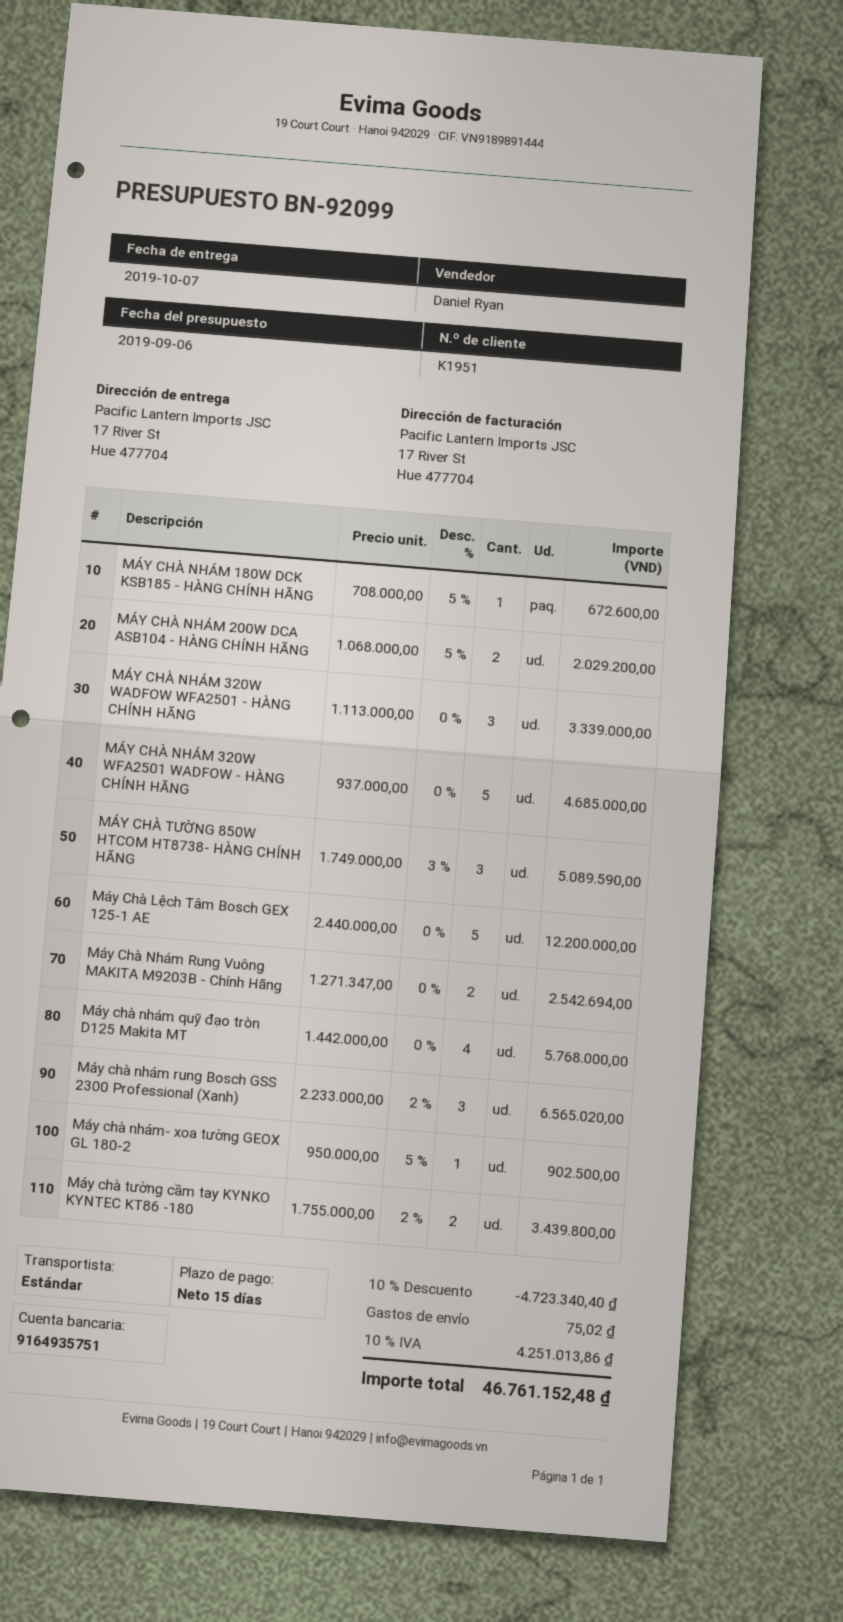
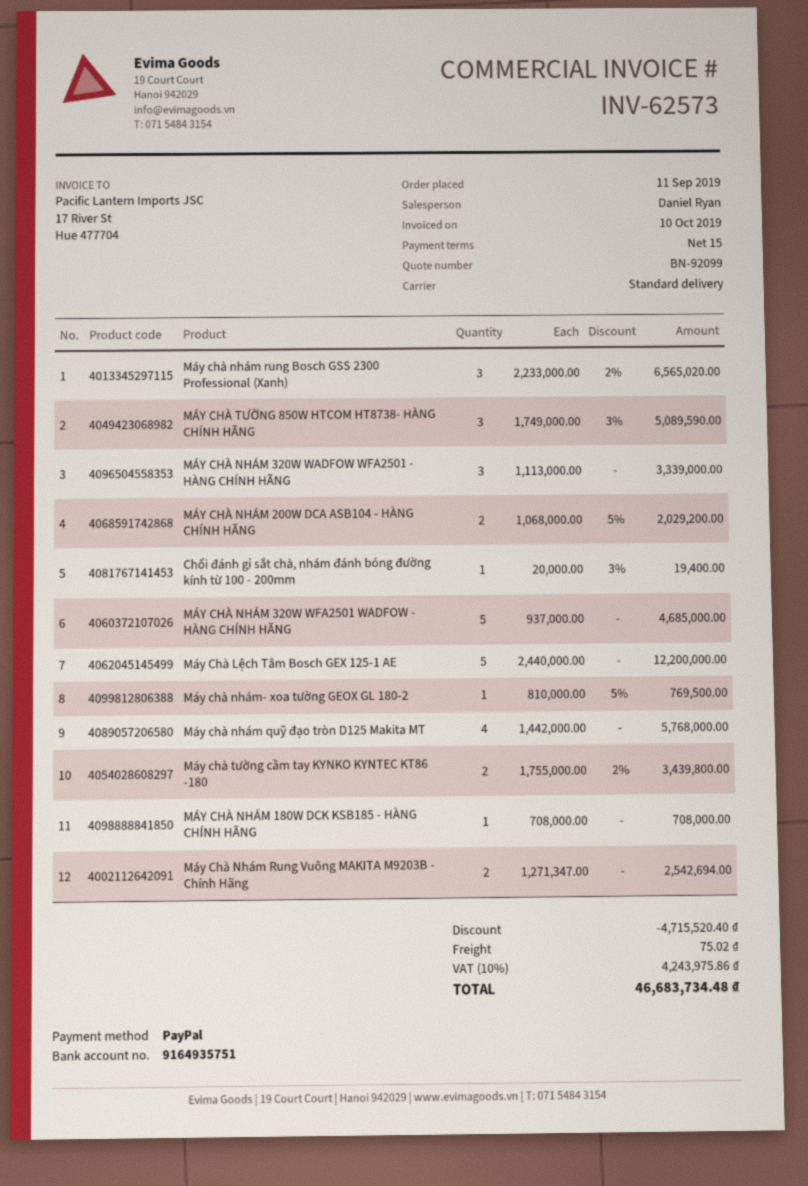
MÁY CHÀ NHÁM 180W DCK KSB185 - HÀNG CHÍNH HÃNG: 1 x 708000.00 - 5% = 672600.00 -> 1 x 708000.00 = 708000.00
Máy chà nhám- xoa tường GEOX GL 180-2: 1 x 950000.00 - 5% = 902500.00 -> 1 x 810000.00 - 5% = 769500.00
Chổi đánh gỉ sắt chà, nhám đánh bóng đường kính từ 100 - 200mm: none -> 1 x 20000.00 - 3% = 19400.00
discount: 4723340.40 -> 4715520.40
tax: 10% = 4251013.86 -> 10% = 4243975.86
total: 46761152.48 -> 46683734.48

